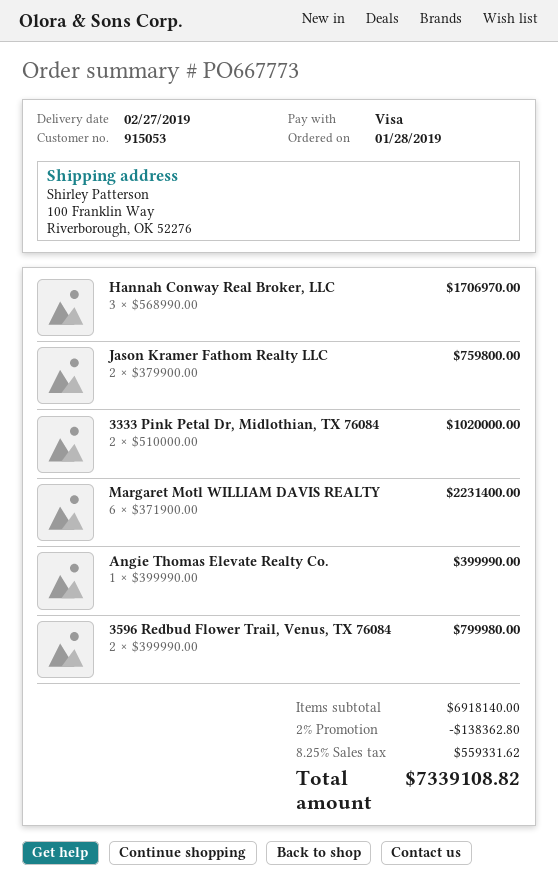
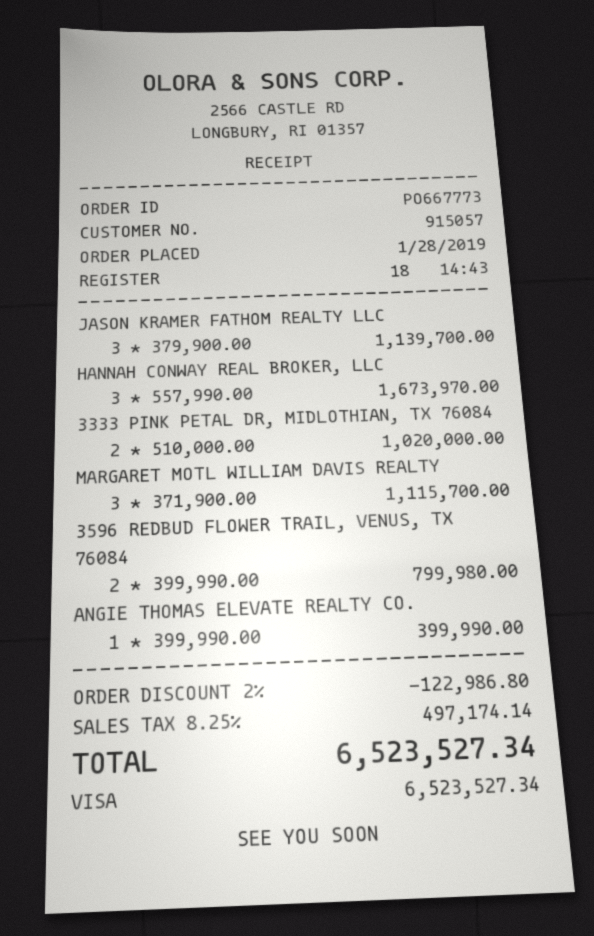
customer number: 915053 -> 915057
Hannah Conway Real Broker, LLC: 3 x 568990.00 = 1706970.00 -> 3 x 557990.00 = 1673970.00
Jason Kramer Fathom Realty LLC: 2 x 379900.00 = 759800.00 -> 3 x 379900.00 = 1139700.00
Margaret Motl WILLIAM DAVIS REALTY: 6 x 371900.00 = 2231400.00 -> 3 x 371900.00 = 1115700.00
discount: 2% = 138362.80 -> 2% = 122986.80
tax: 8.25% = 559331.62 -> 8.25% = 497174.14
total: 7339108.82 -> 6523527.34

